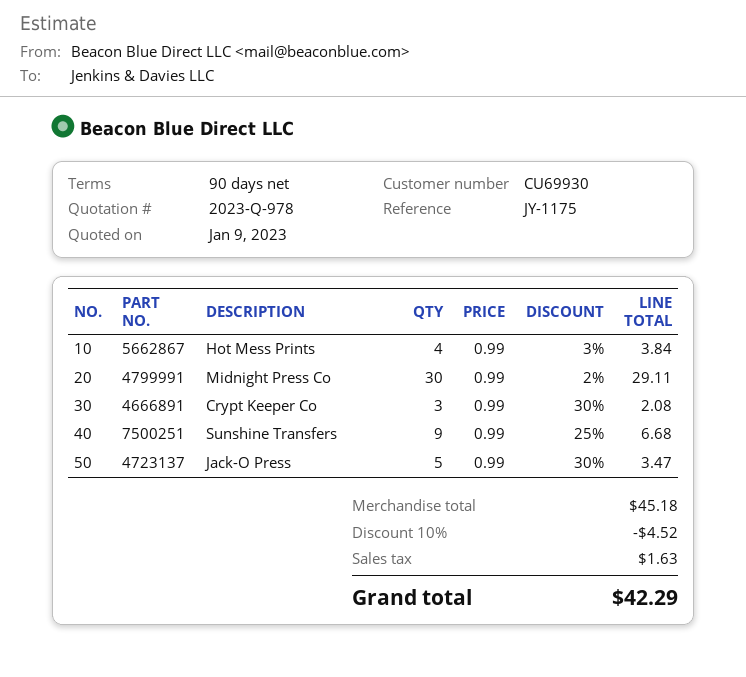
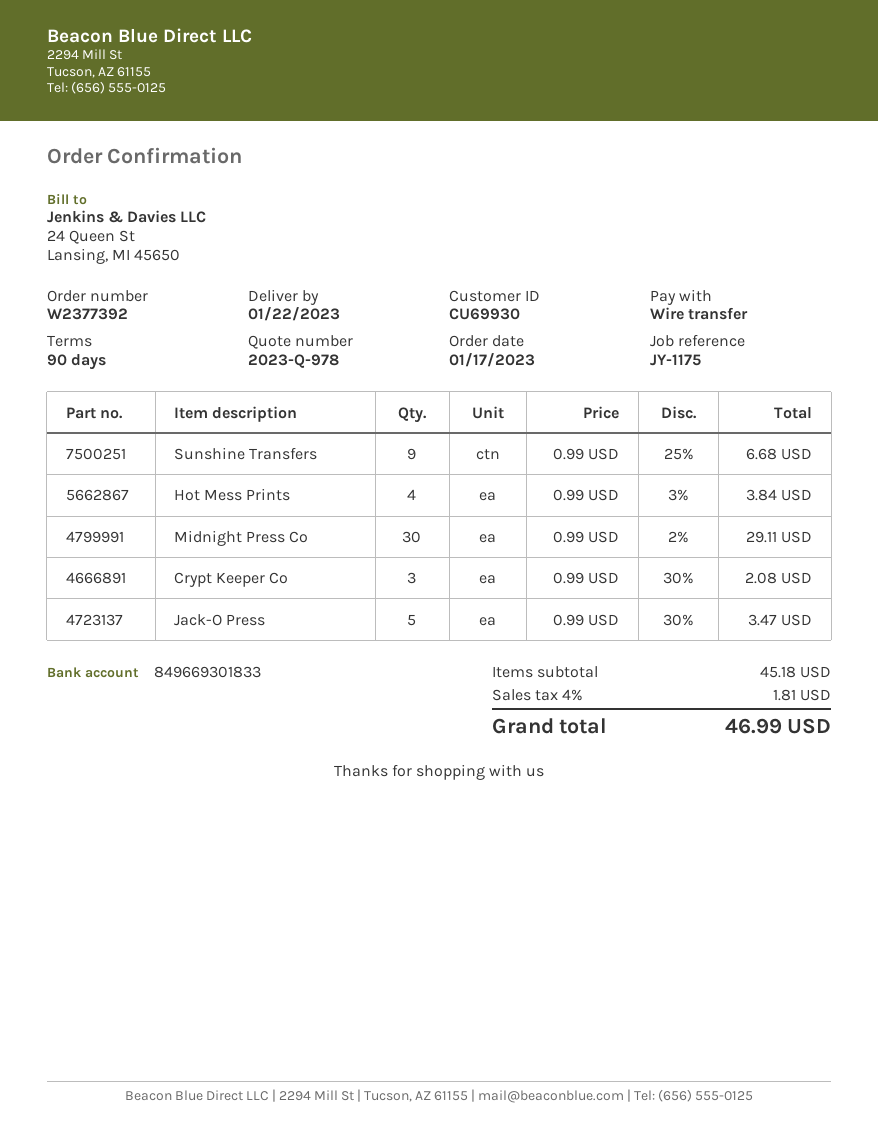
discount: 10% = 4.52 -> none
tax: 1.63 -> 1.81
total: 42.29 -> 46.99

